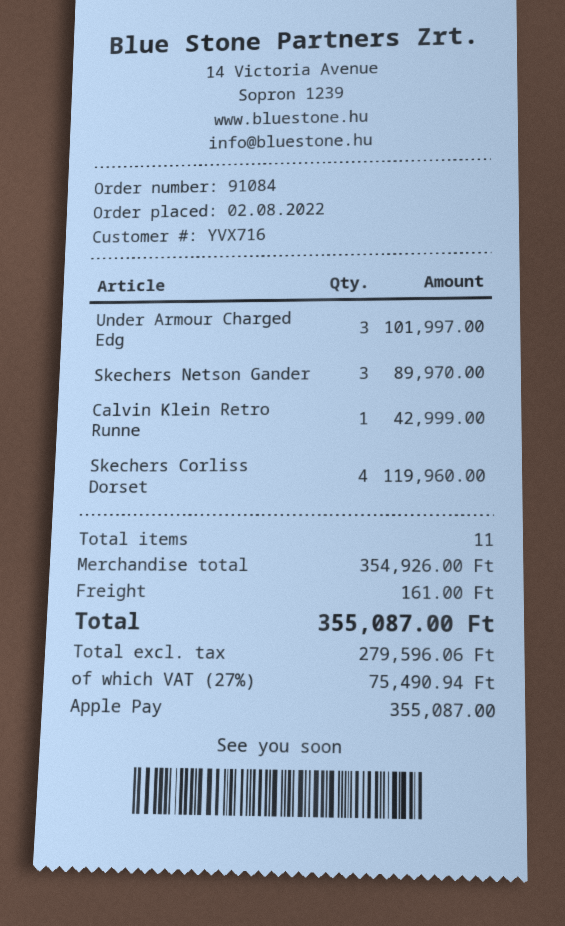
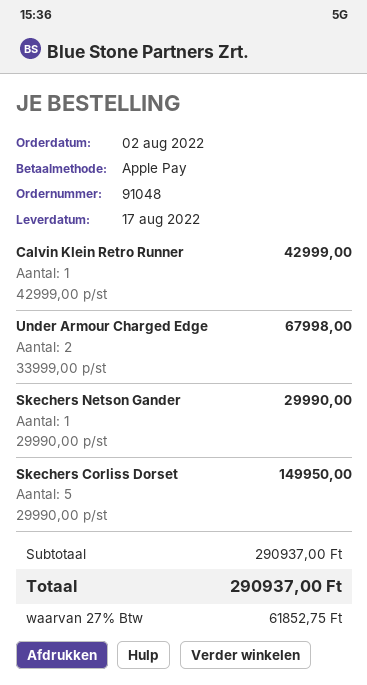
order number: 91084 -> 91048
Under Armour Charged Edg: 3 for 101997.00 -> 2 for 67998.00
Skechers Netson Gander: 3 for 89970.00 -> 1 for 29990.00
Skechers Corliss Dorset: 4 for 119960.00 -> 5 for 149950.00
subtotal: 354926.00 -> 290937.00
shipping: 161.00 -> none
tax: 27% = 75490.94 -> 27% = 61852.75
total: 355087.00 -> 290937.00

